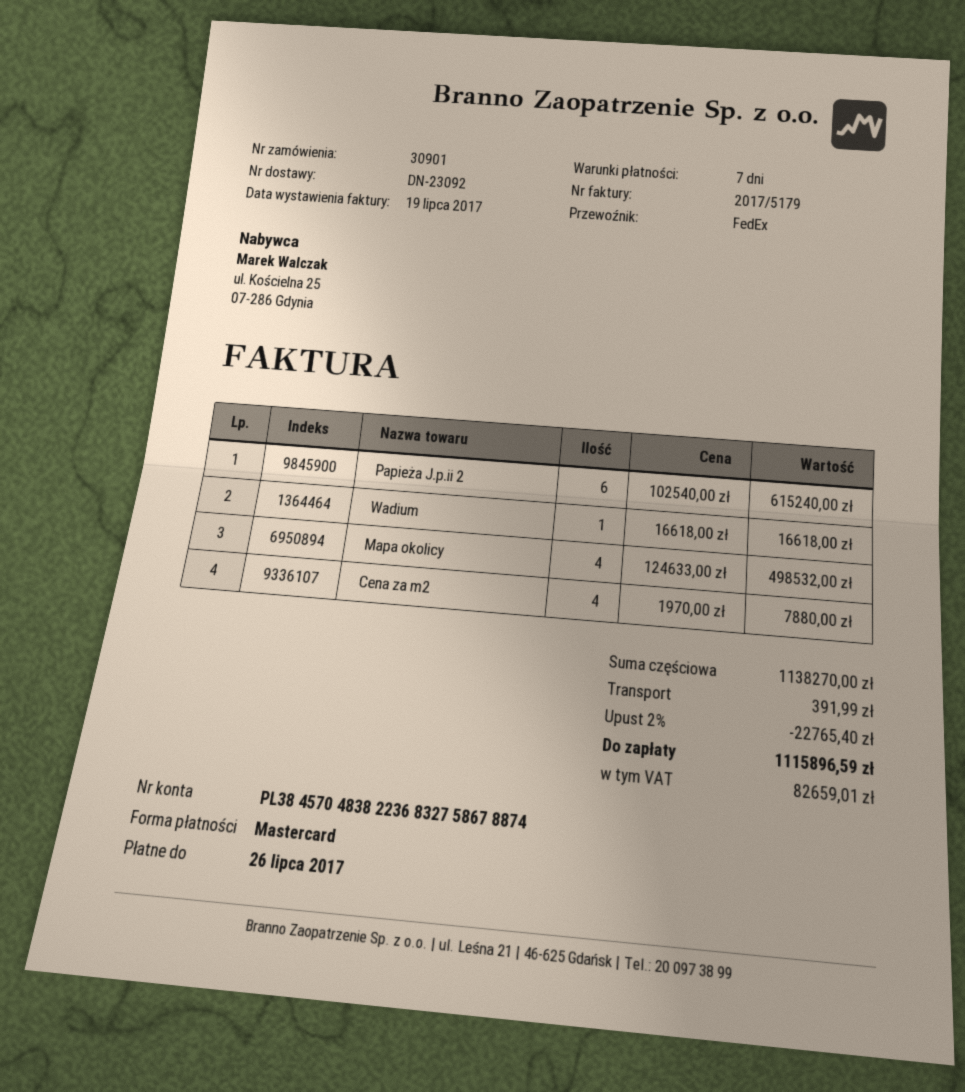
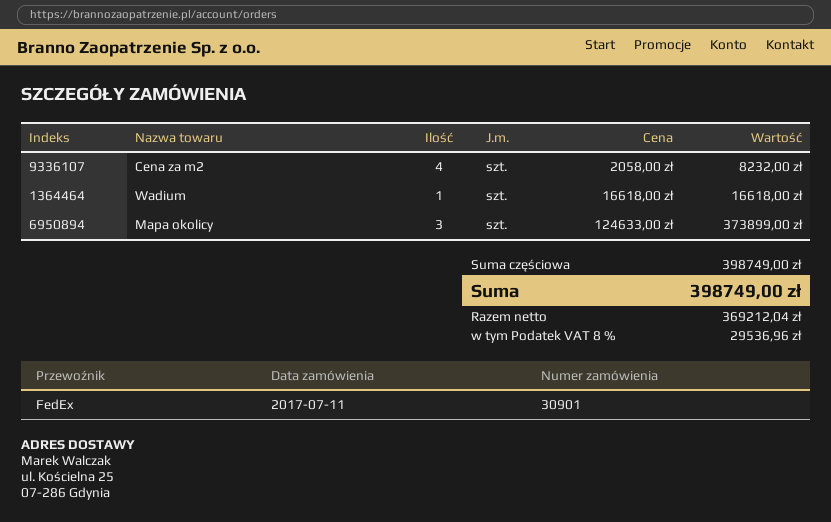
Papieża J.p.ii 2: 6 x 102540.00 = 615240.00 -> none
Mapa okolicy: 4 x 124633.00 = 498532.00 -> 3 x 124633.00 = 373899.00
Cena za m2: 4 x 1970.00 = 7880.00 -> 4 x 2058.00 = 8232.00
subtotal: 1138270.00 -> 398749.00
discount: 2% = 22765.40 -> none
shipping: 391.99 -> none
tax: 82659.01 -> 29536.96
total: 1115896.59 -> 398749.00

